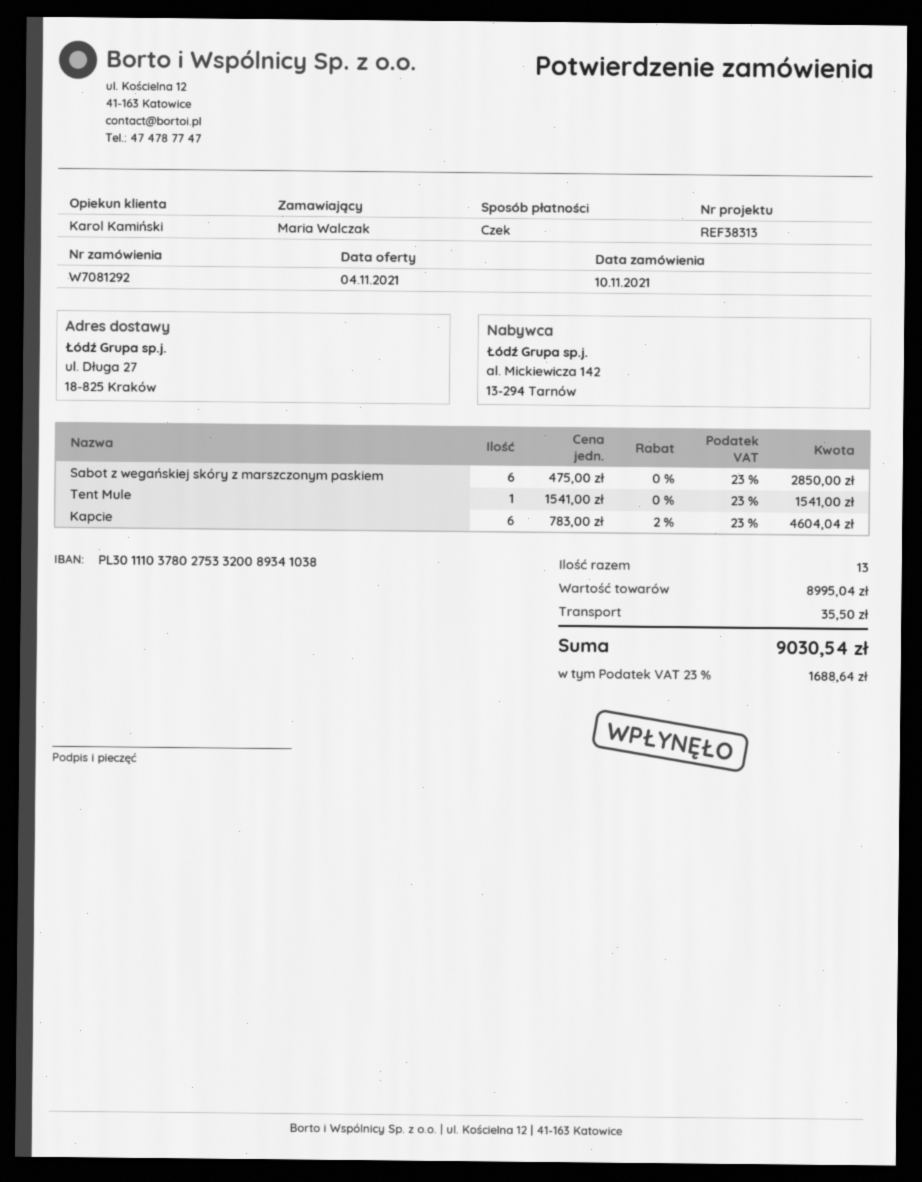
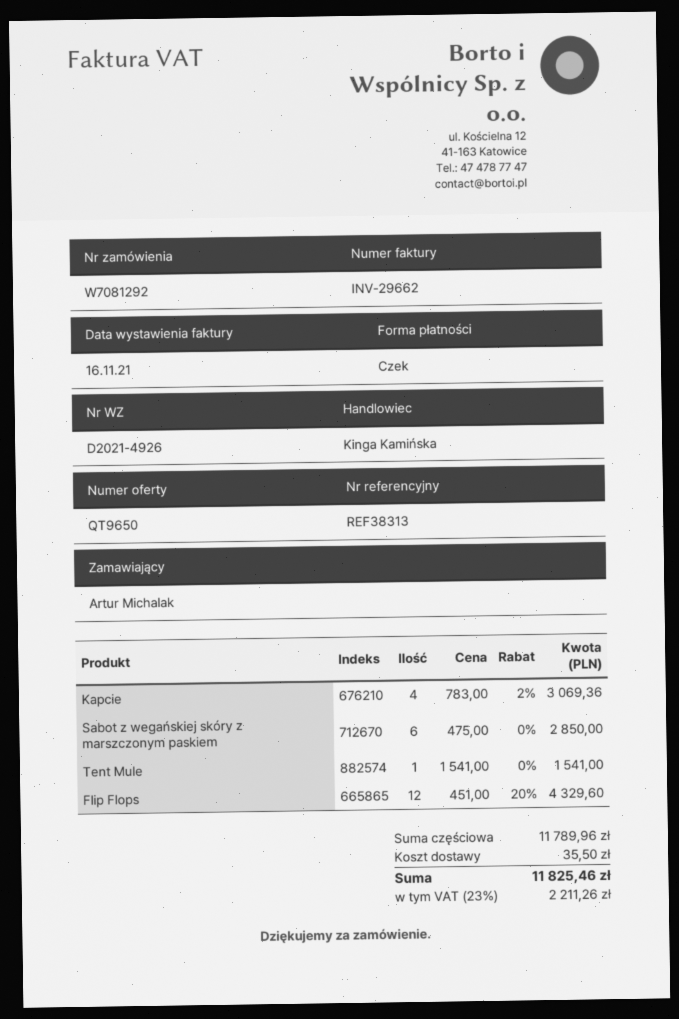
ordered by: Maria Walczak -> Artur Michalak
sales rep: Karol Kamiński -> Kinga Kamińska
Kapcie: 6 x 783.00 - 2% = 4604.04 -> 4 x 783.00 - 2% = 3069.36
Flip Flops: none -> 12 x 451.00 - 20% = 4329.60
subtotal: 8995.04 -> 11789.96
tax: 23% = 1688.64 -> 23% = 2211.26
total: 9030.54 -> 11825.46

